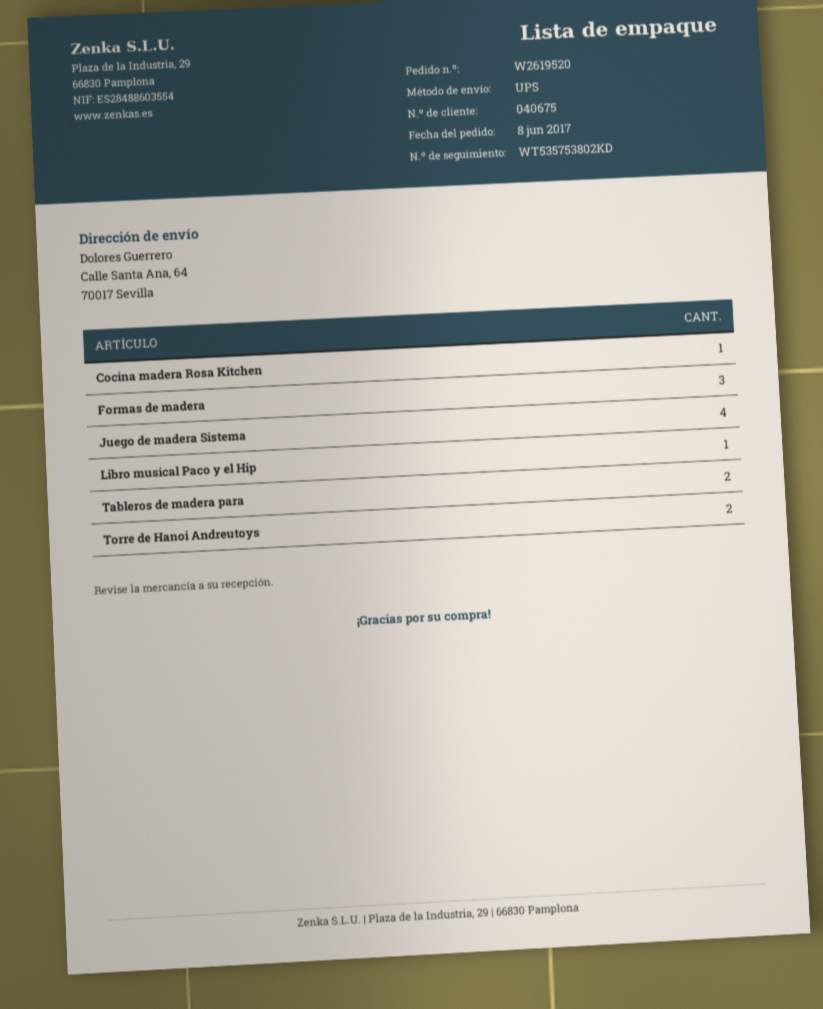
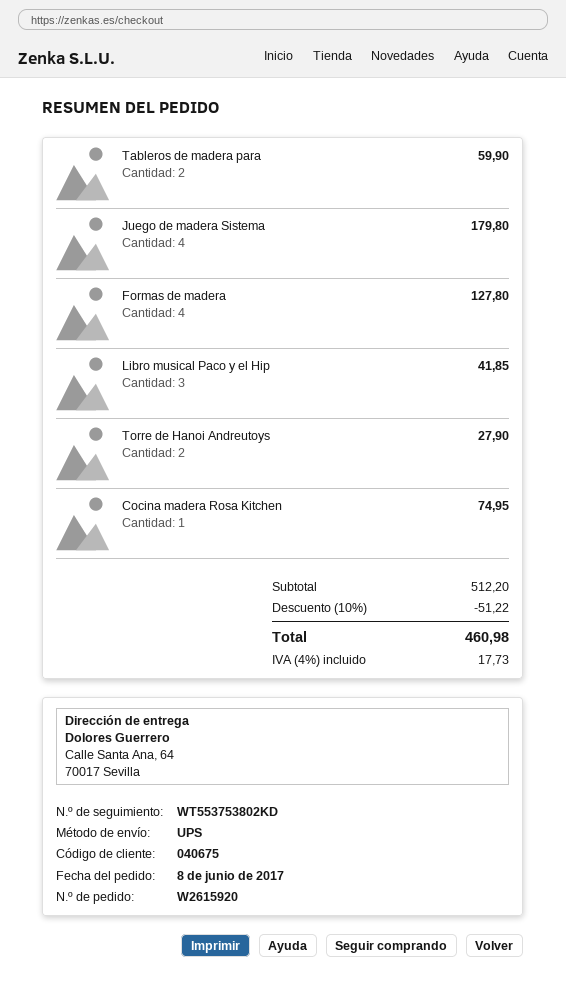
order number: W2619520 -> W2615920
tracking number: WT535753802KD -> WT553753802KD
Formas de madera: 3 -> 4
Libro musical Paco y el Hip: 1 -> 3

